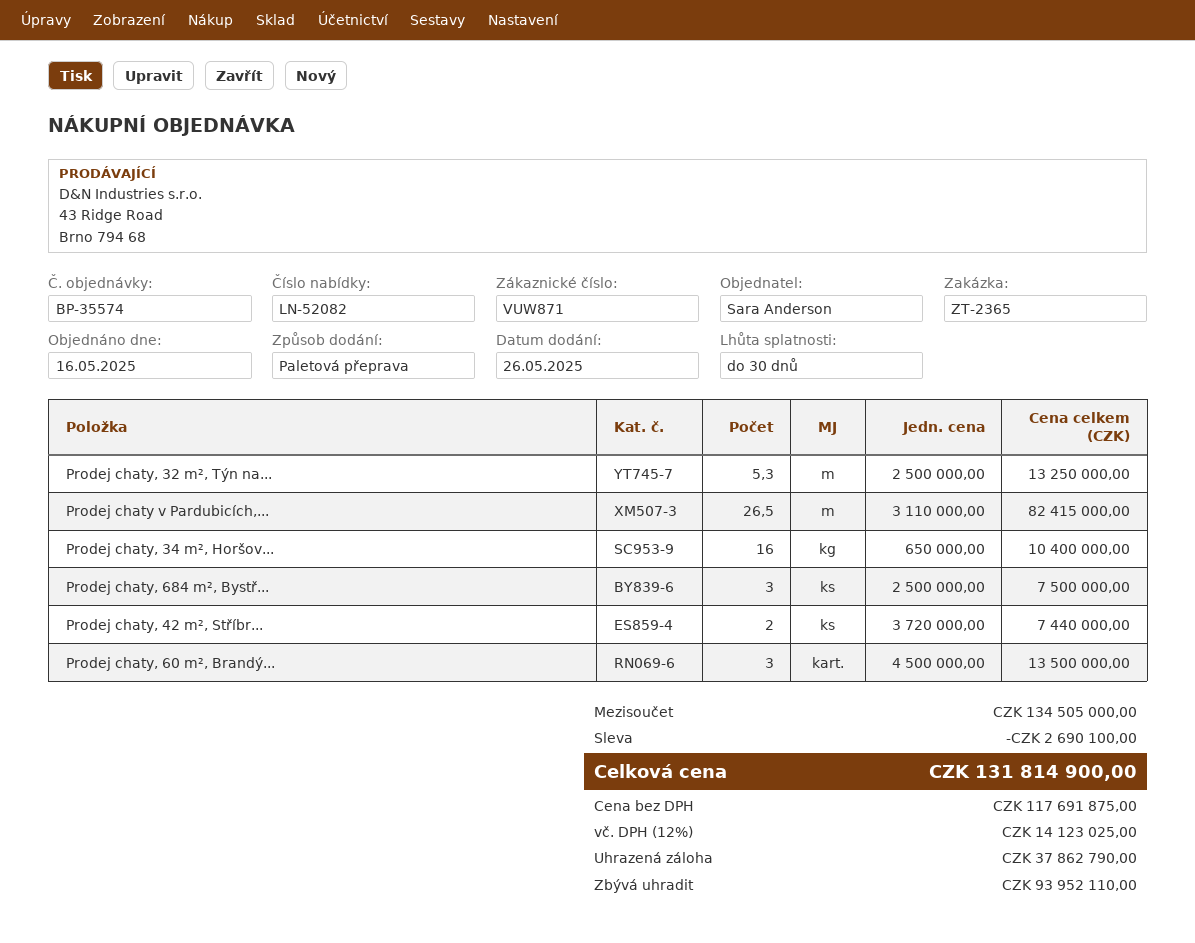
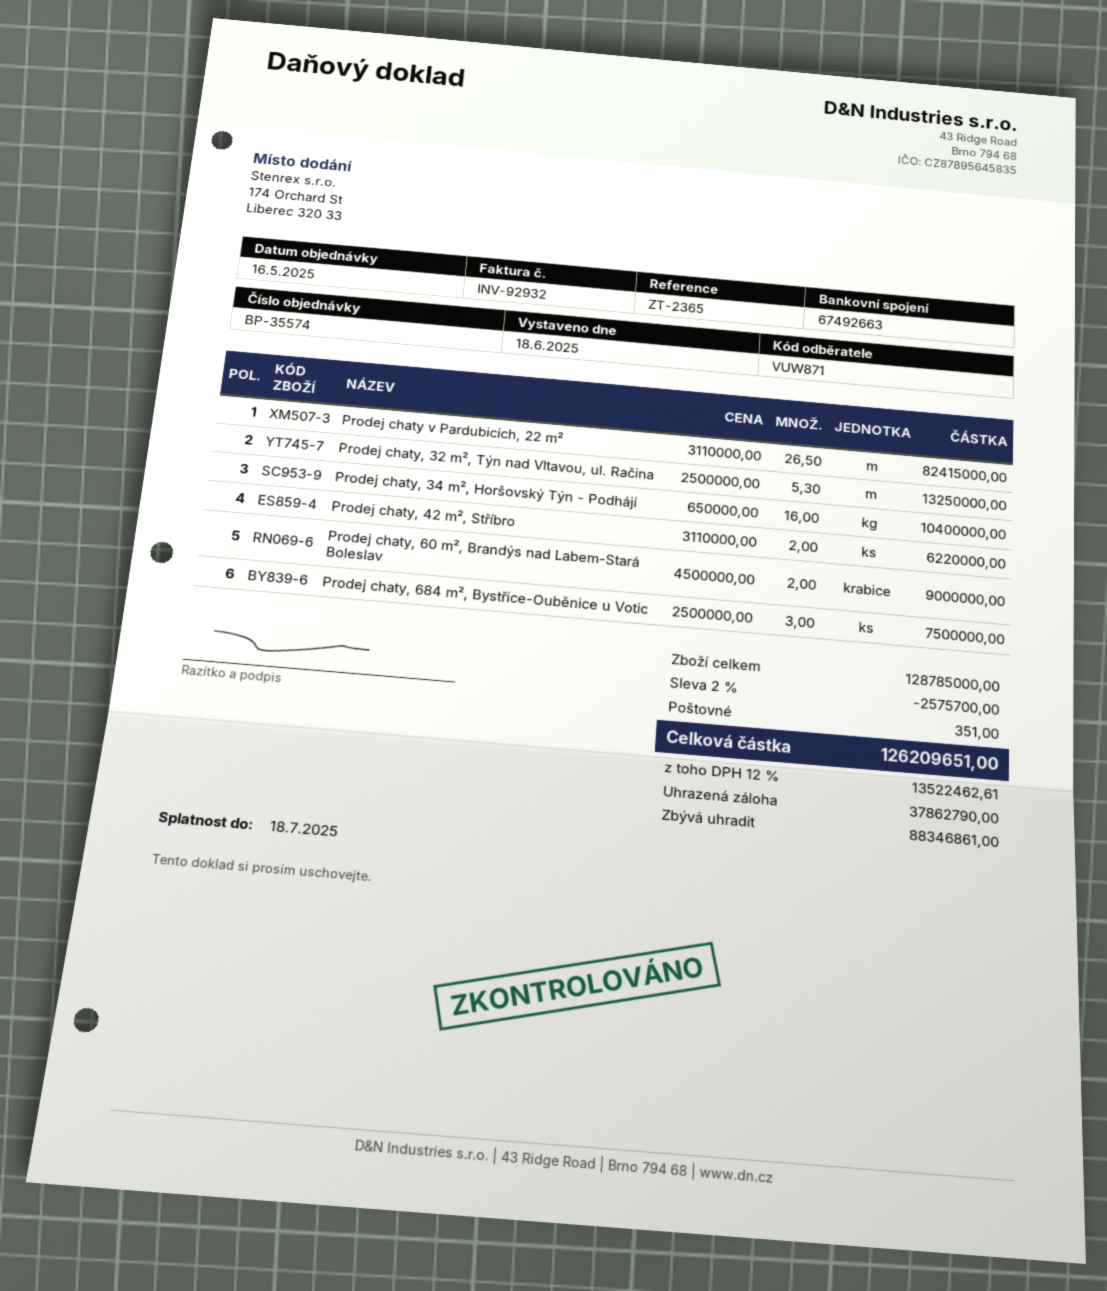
Prodej chaty, 42 m², Stříbr...: 2 x 3720000.00 = 7440000.00 -> 2 x 3110000.00 = 6220000.00
Prodej chaty, 60 m², Brandý...: 3 x 4500000.00 = 13500000.00 -> 2 x 4500000.00 = 9000000.00
subtotal: 134505000.00 -> 128785000.00
discount: 2690100.00 -> 2575700.00
shipping: none -> 351.00
tax: 12% = 14123025.00 -> 12% = 13522462.61
total: 131814900.00 -> 126209651.00
balance: 93952110.00 -> 88346861.00

